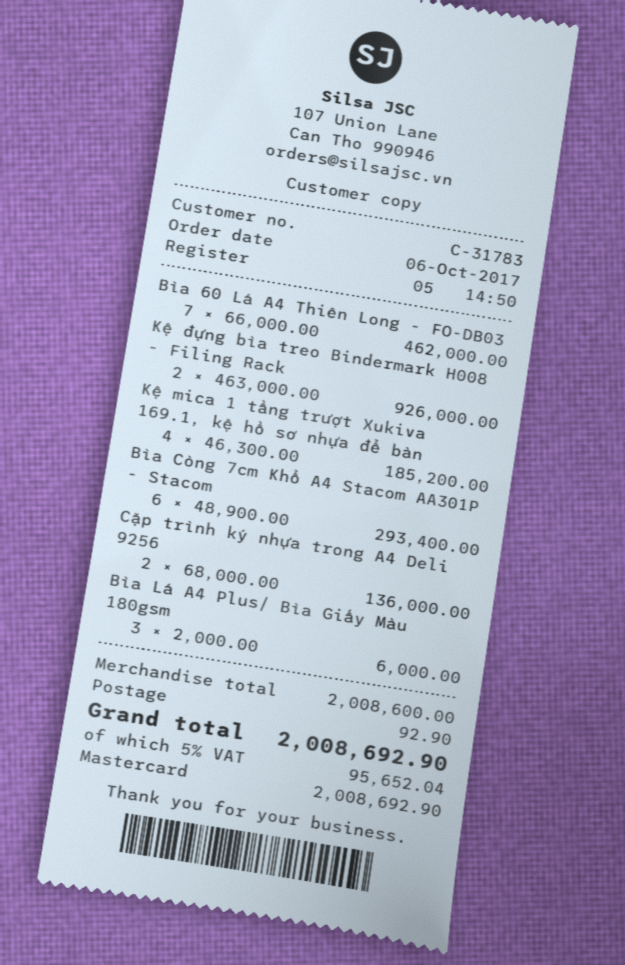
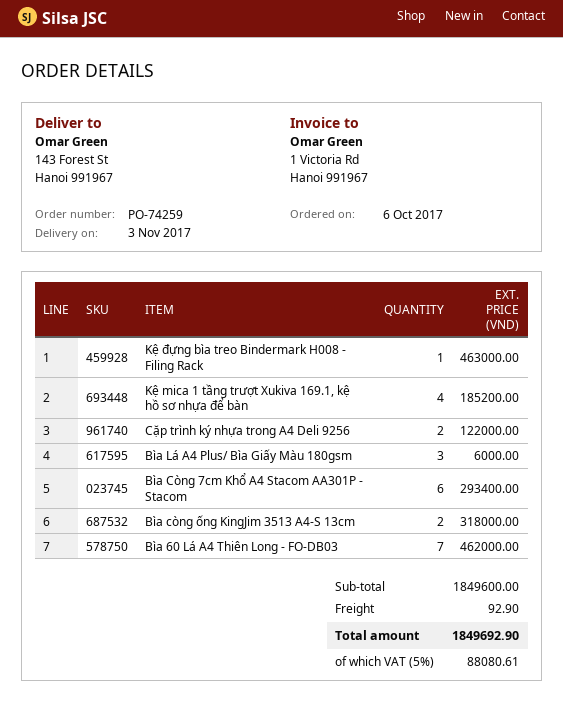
Kệ đựng bìa treo Bindermark H008 - Filing Rack: 2 for 926000.00 -> 1 for 463000.00
Cặp trình ký nhựa trong A4 Deli 9256: 2 for 136000.00 -> 2 for 122000.00
Bìa còng ống KingJim 3513 A4-S 13cm: none -> 2 for 318000.00
subtotal: 2008600.00 -> 1849600.00
tax: 5% = 95652.04 -> 5% = 88080.61
total: 2008692.90 -> 1849692.90

